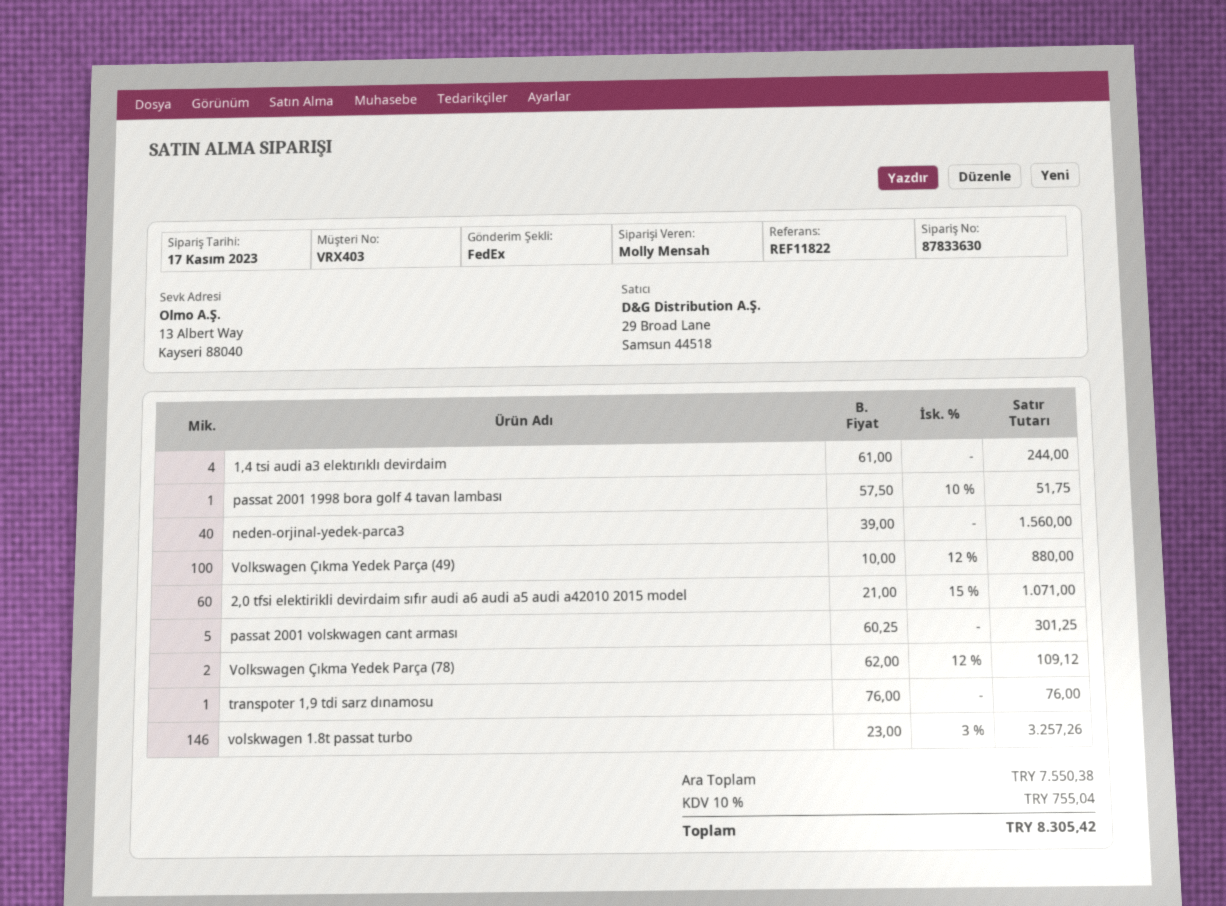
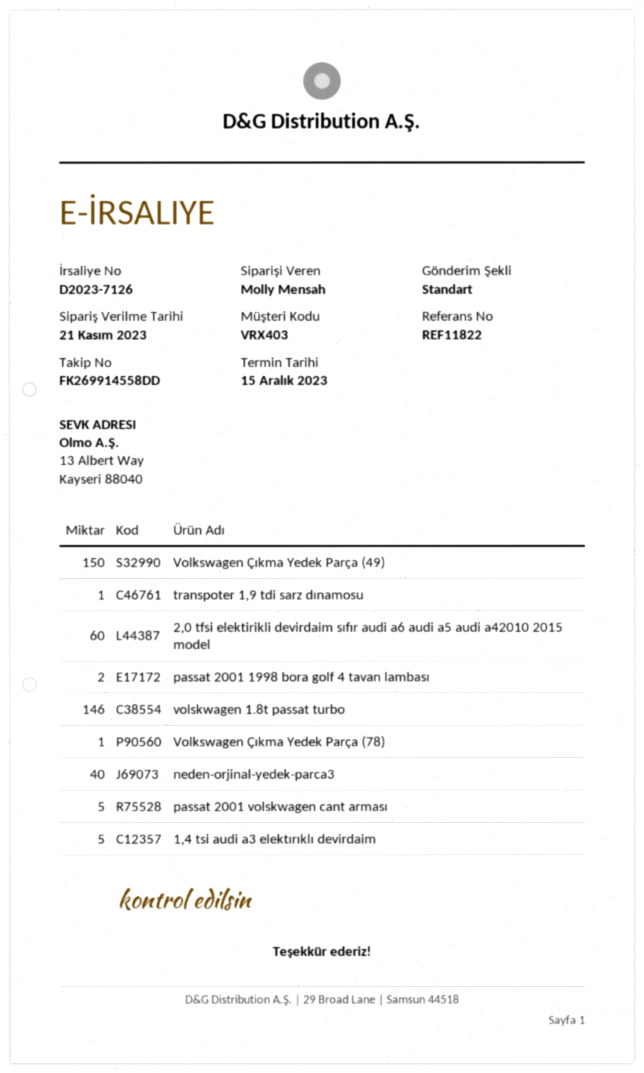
order date: 2023-11-17 -> 2023-11-21
shipping method: FedEx -> standard
1,4 tsi audi a3 elektırıklı devirdaim: 4 -> 5
passat 2001 1998 bora golf 4 tavan lambası: 1 -> 2
Volkswagen Çıkma Yedek Parça (49): 100 -> 150
Volkswagen Çıkma Yedek Parça (78): 2 -> 1

